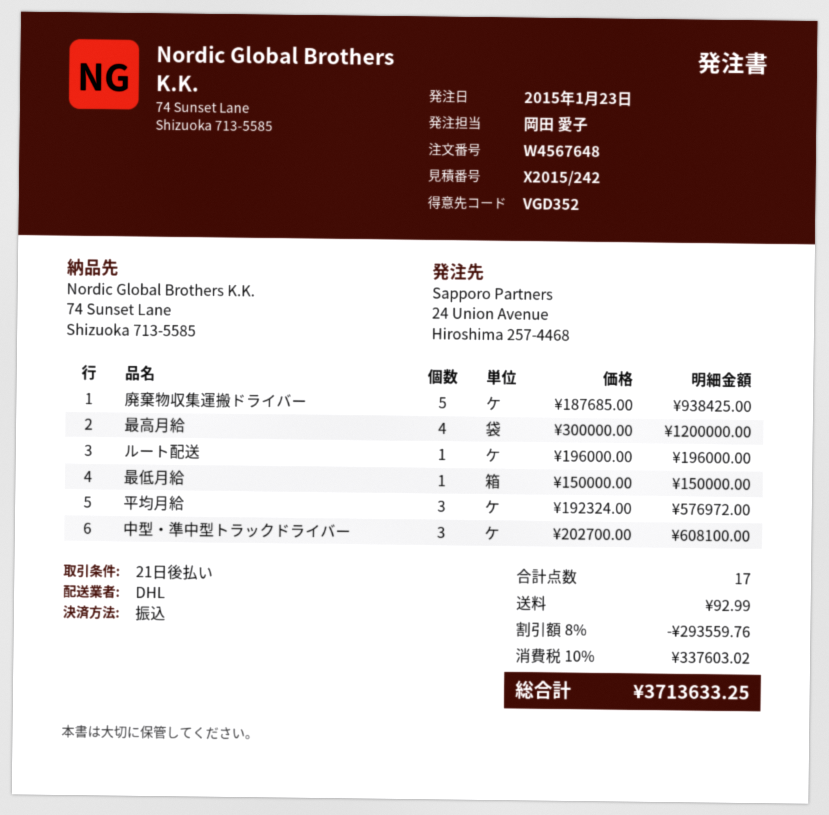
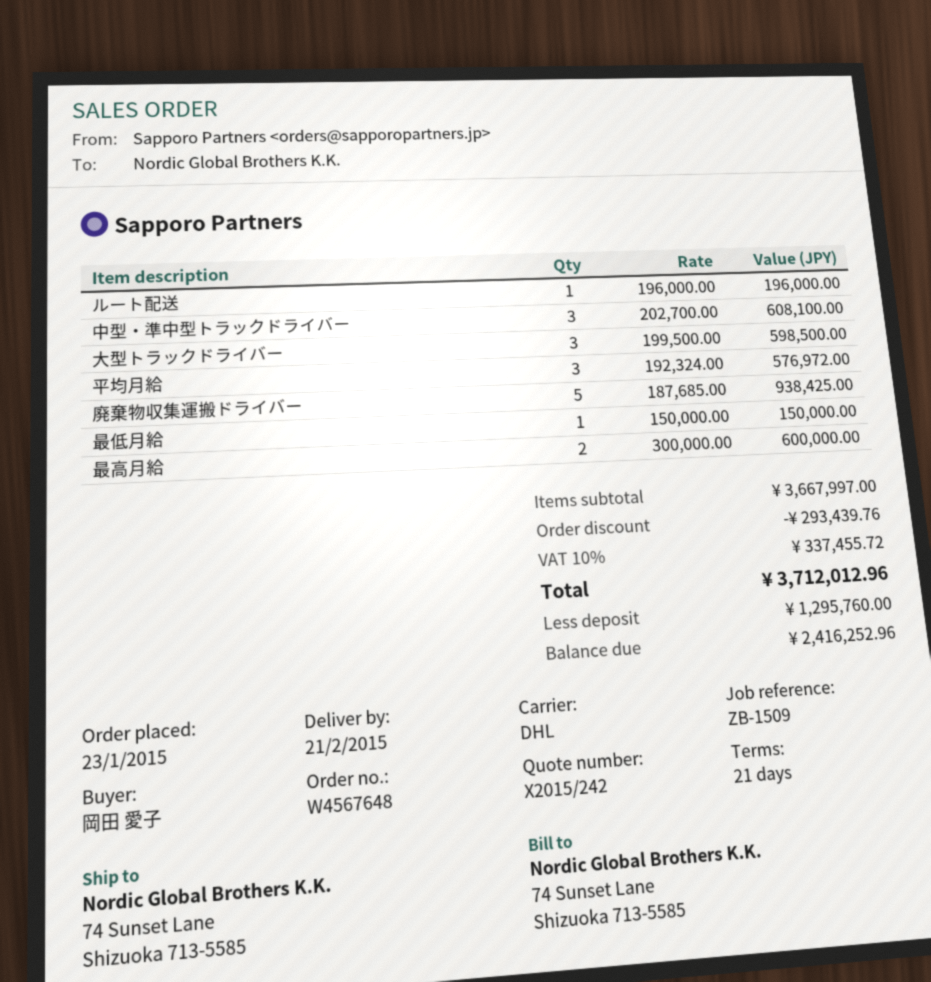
最高月給: 4 x 300000.00 = 1200000.00 -> 2 x 300000.00 = 600000.00
大型トラックドライバー: none -> 3 x 199500.00 = 598500.00
discount: 293559.76 -> 293439.76
shipping: 92.99 -> none
tax: 10% = 337603.02 -> 10% = 337455.72
total: 3713633.25 -> 3712012.96

